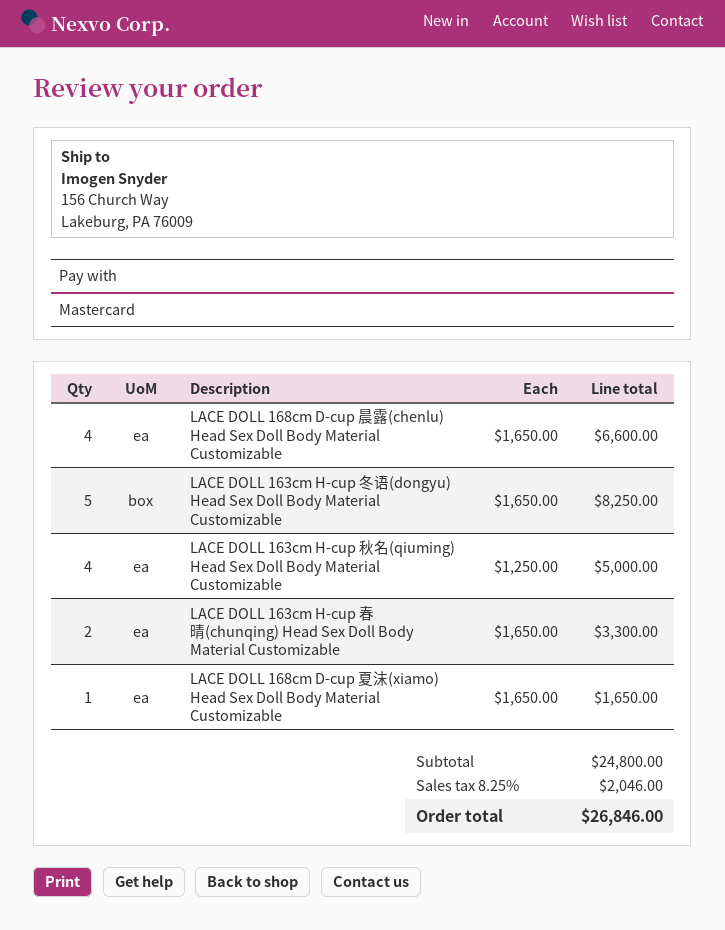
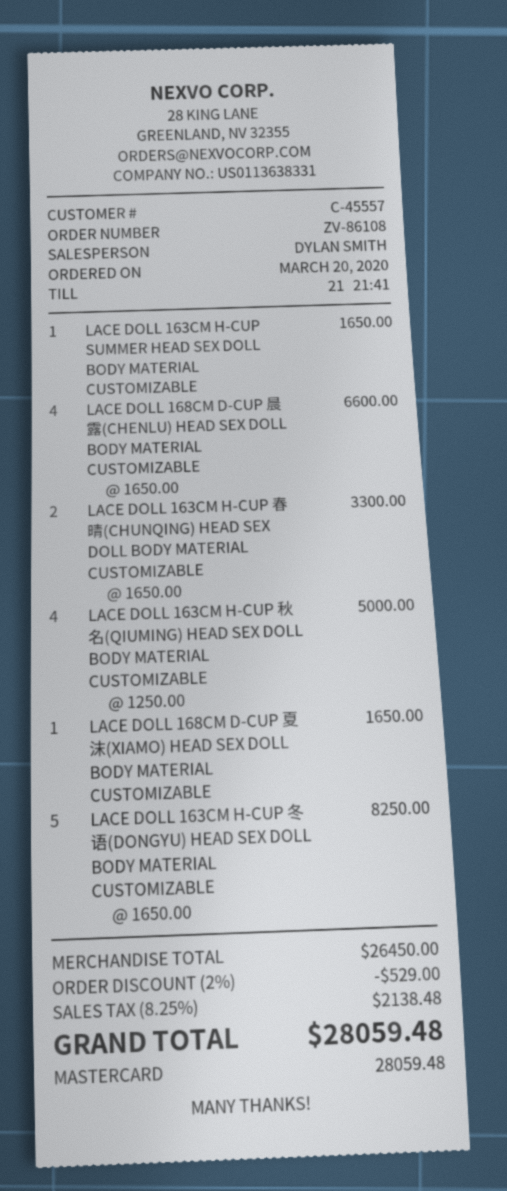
LACE DOLL 163CM H-CUP SUMMER HEAD SEX DOLL BODY MATERIAL CUSTOMIZABLE: none -> 1 x 1650.00 = 1650.00
subtotal: 24800.00 -> 26450.00
discount: none -> 2% = 529.00
tax: 8.25% = 2046.00 -> 8.25% = 2138.48
total: 26846.00 -> 28059.48

